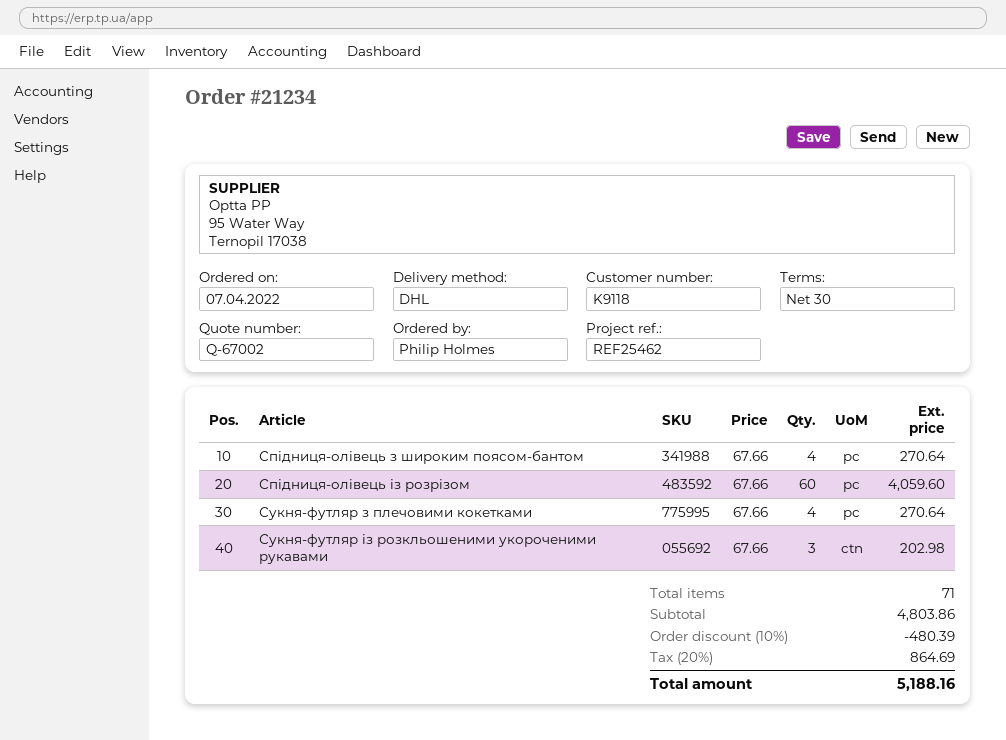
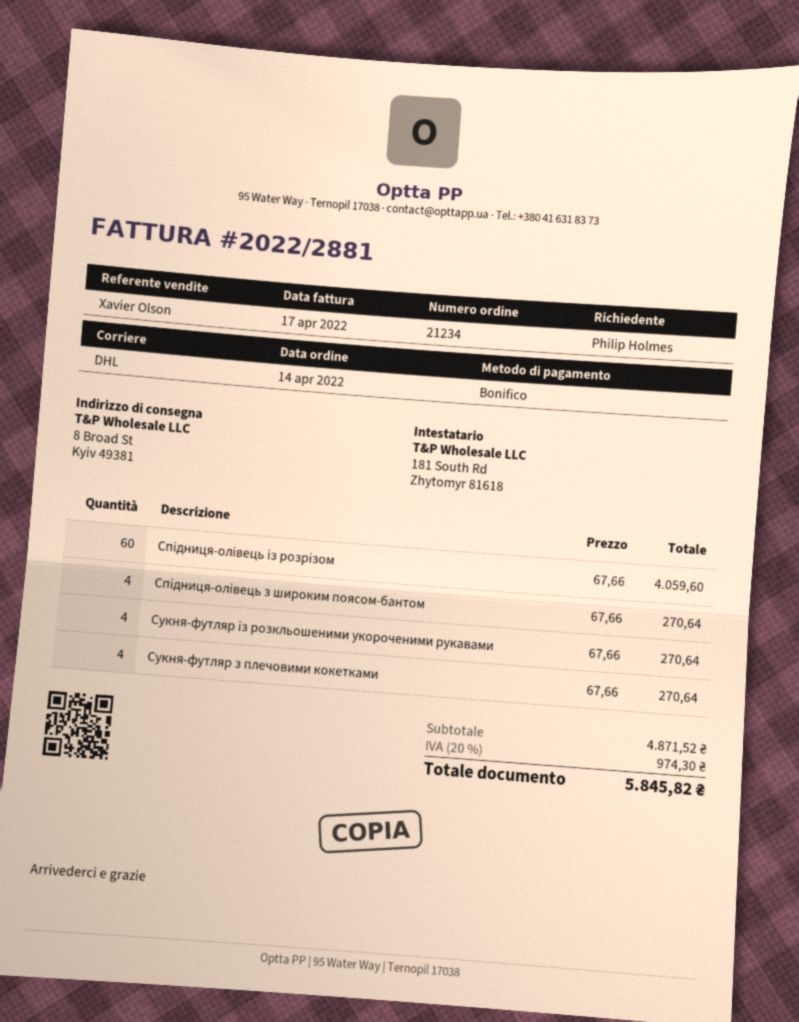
order date: 2022-04-07 -> 2022-04-14
Сукня-футляр із розкльошеними укороченими рукавами: 3 x 67.66 = 202.98 -> 4 x 67.66 = 270.64
subtotal: 4803.86 -> 4871.52
discount: 10% = 480.39 -> none
tax: 20% = 864.69 -> 20% = 974.30
total: 5188.16 -> 5845.82

